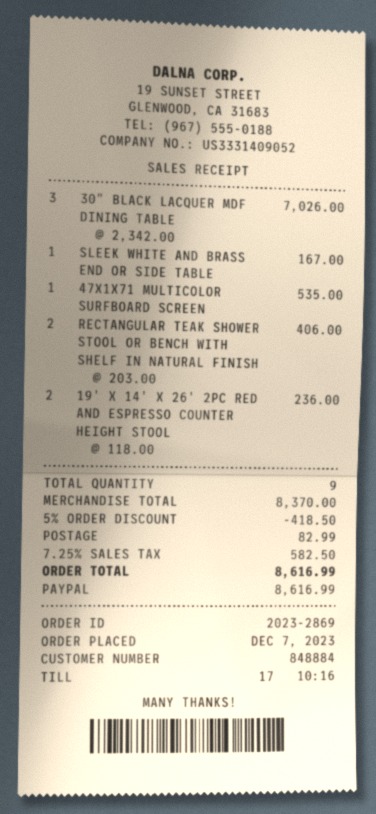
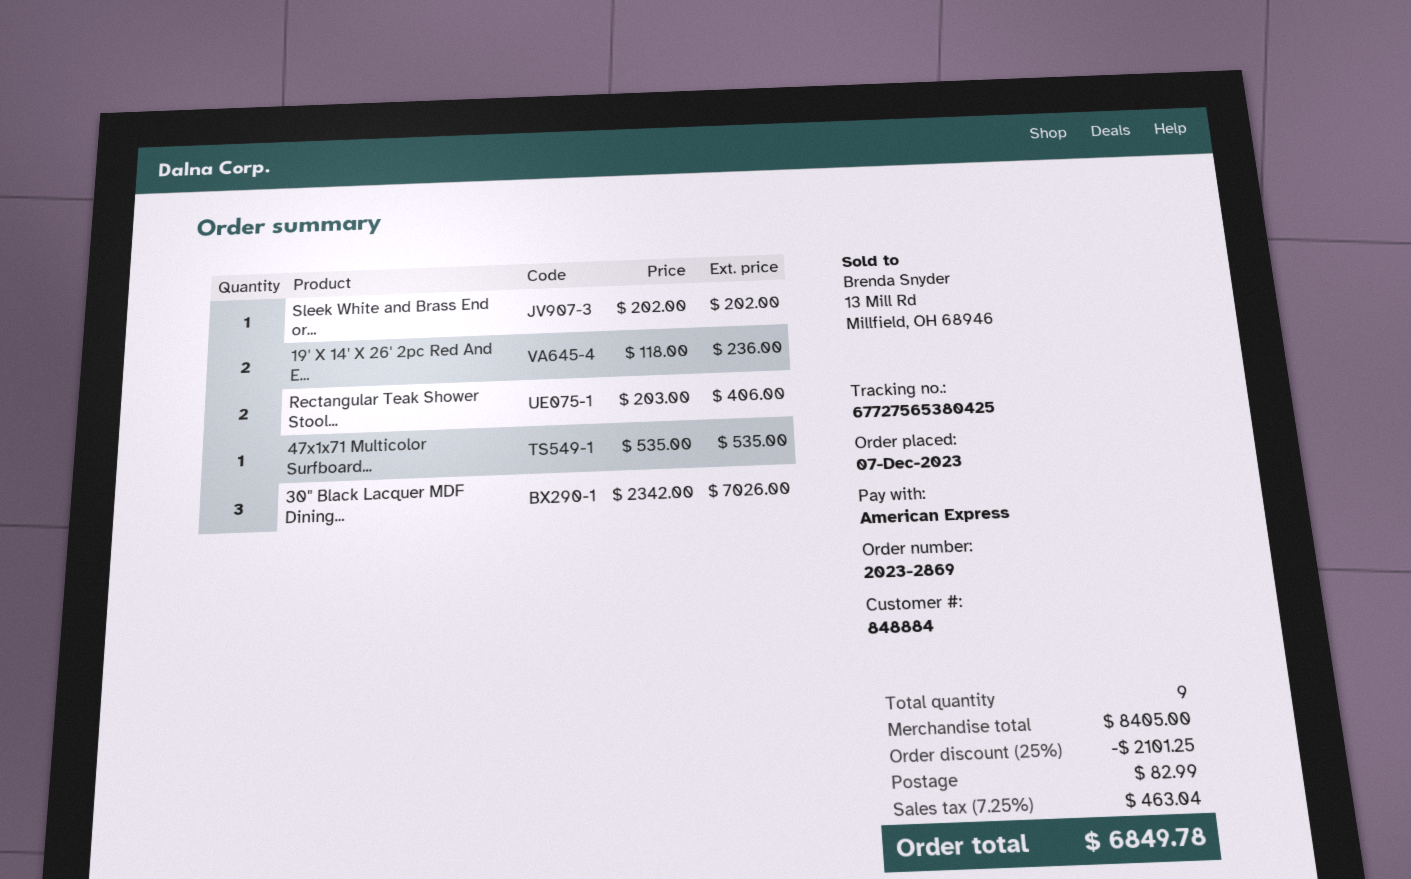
payment method: PayPal -> American Express
SLEEK WHITE AND BRASS END OR SIDE TABLE: 1 x 167.00 = 167.00 -> 1 x 202.00 = 202.00
subtotal: 8370.00 -> 8405.00
discount: 5% = 418.50 -> 25% = 2101.25
tax: 7.25% = 582.50 -> 7.25% = 463.04
total: 8616.99 -> 6849.78

